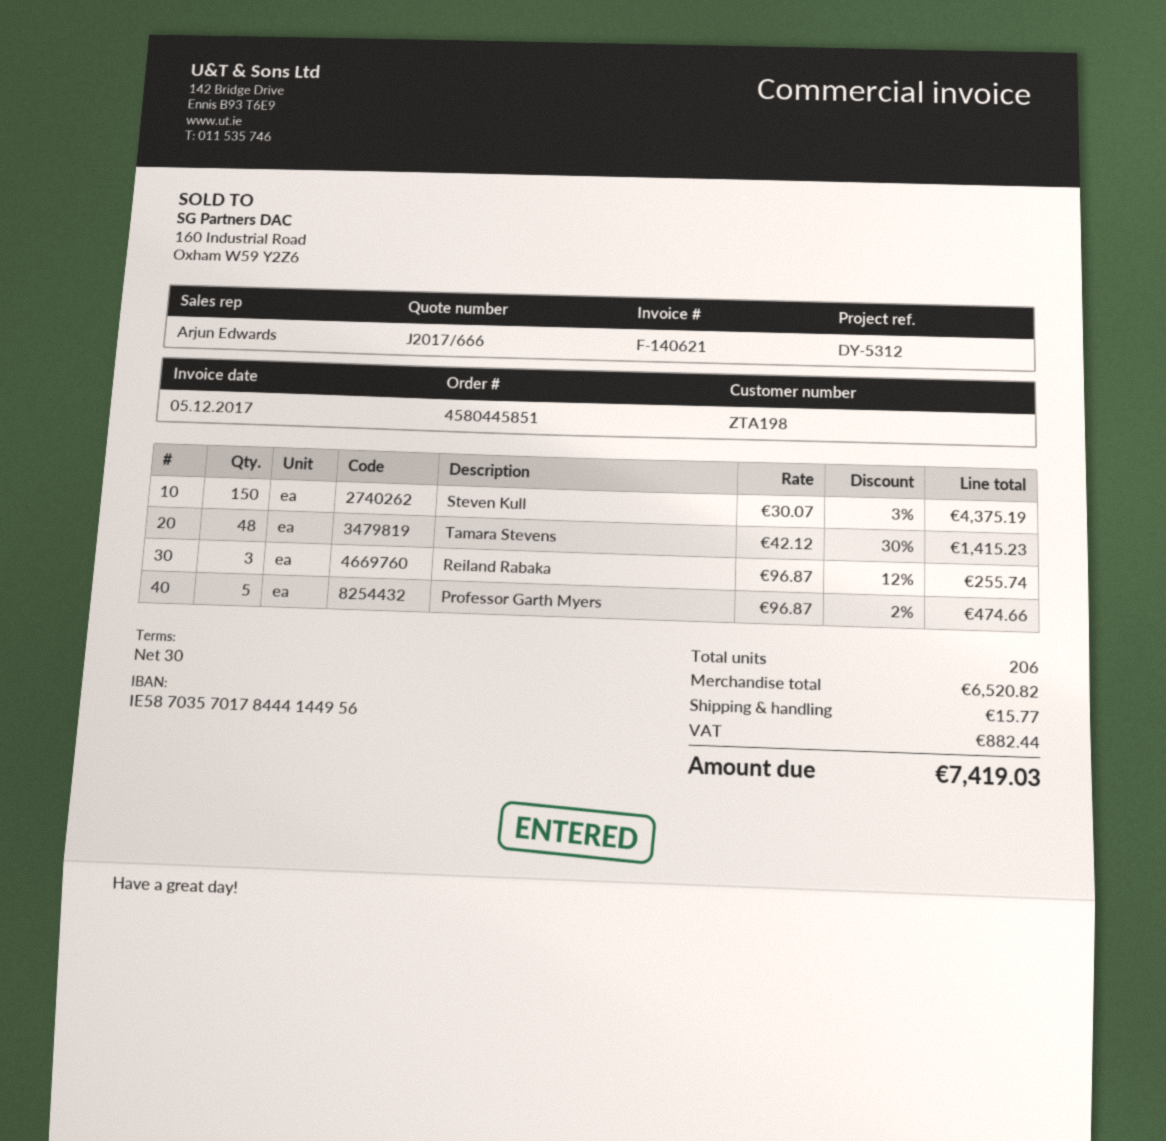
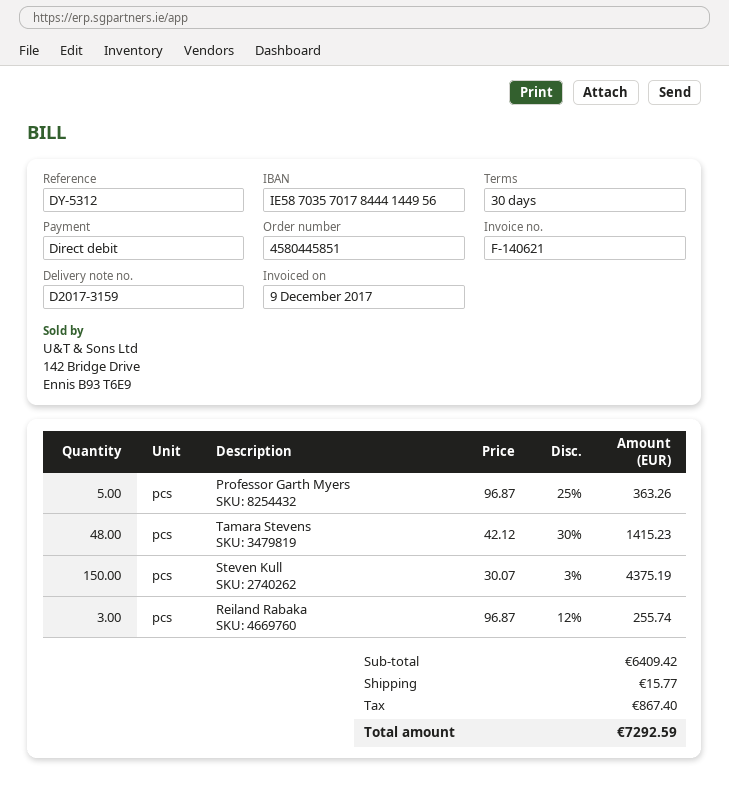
invoice date: 2017-12-05 -> 2017-12-09
Professor Garth Myers: 5 x 96.87 - 2% = 474.66 -> 5 x 96.87 - 25% = 363.26
subtotal: 6520.82 -> 6409.42
tax: 882.44 -> 867.40
total: 7419.03 -> 7292.59

